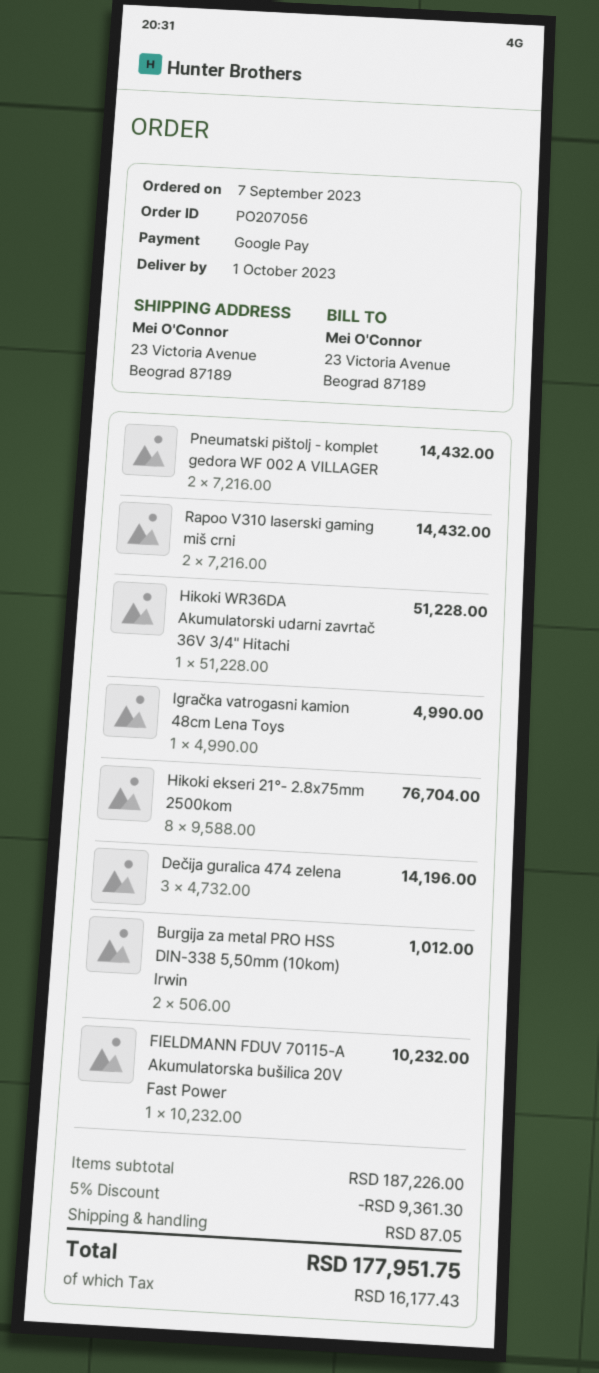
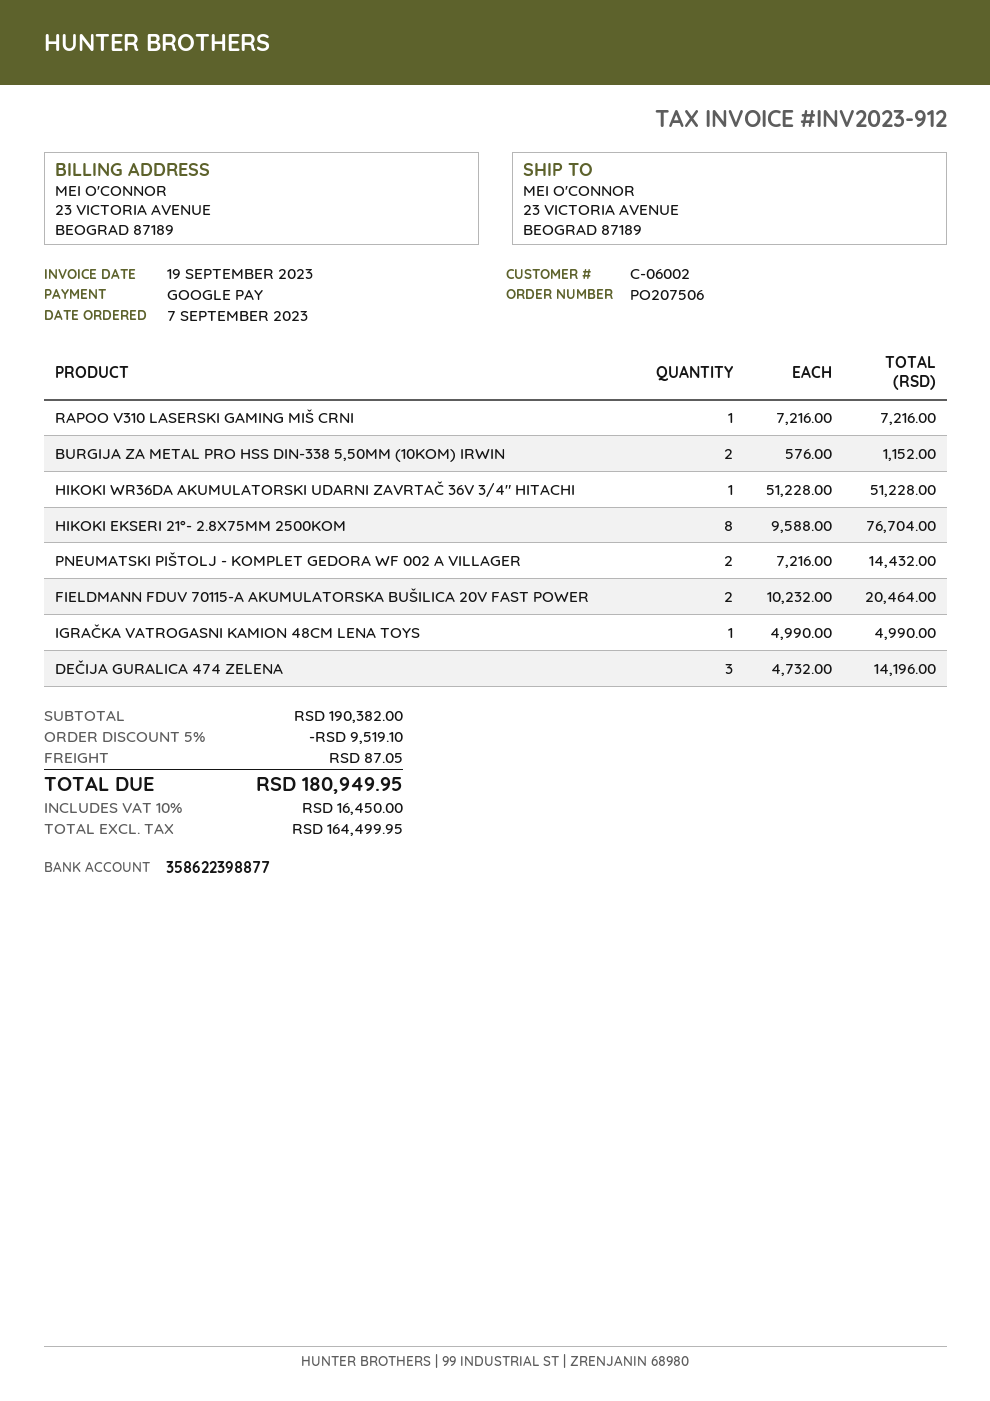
order number: PO207056 -> PO207506
Rapoo V310 laserski gaming miš crni: 2 x 7216.00 = 14432.00 -> 1 x 7216.00 = 7216.00
Burgija za metal PRO HSS DIN-338 5,50mm (10kom) Irwin: 2 x 506.00 = 1012.00 -> 2 x 576.00 = 1152.00
FIELDMANN FDUV 70115-A Akumulatorska bušilica 20V Fast Power: 1 x 10232.00 = 10232.00 -> 2 x 10232.00 = 20464.00
subtotal: 187226.00 -> 190382.00
discount: 5% = 9361.30 -> 5% = 9519.10
tax: 16177.43 -> 16450.00
total: 177951.75 -> 180949.95

